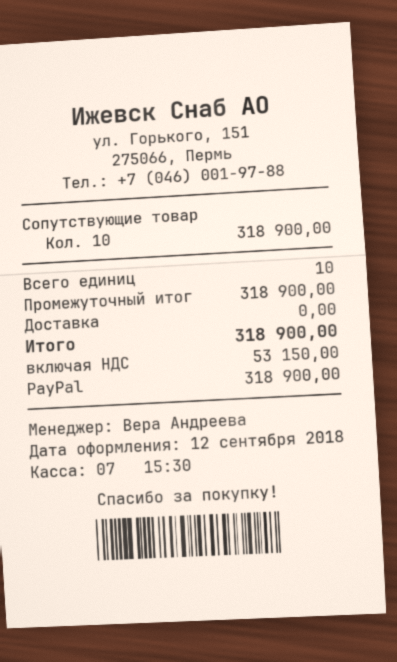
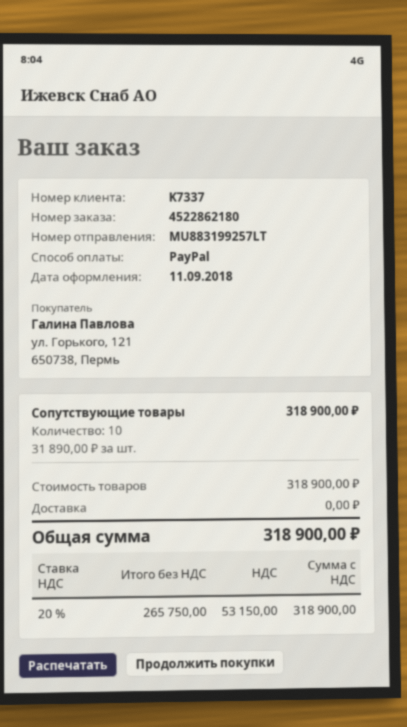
order date: 2018-09-12 -> 2018-09-11

